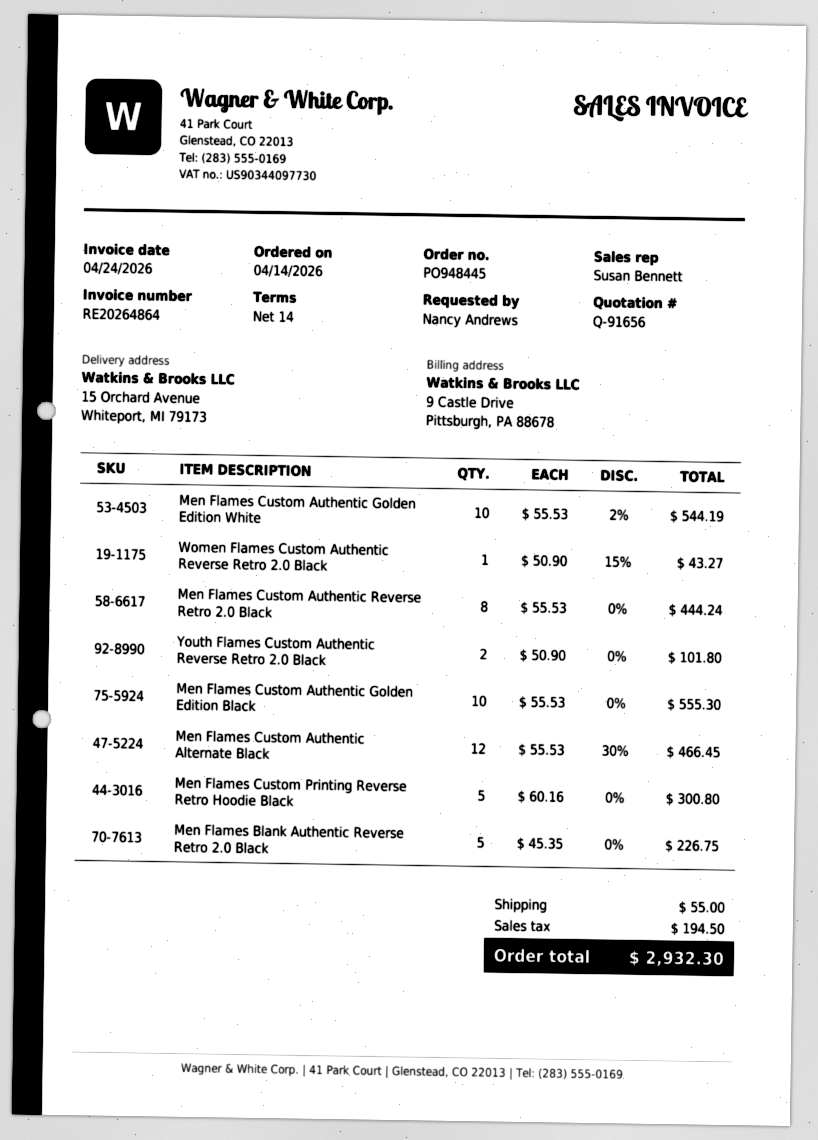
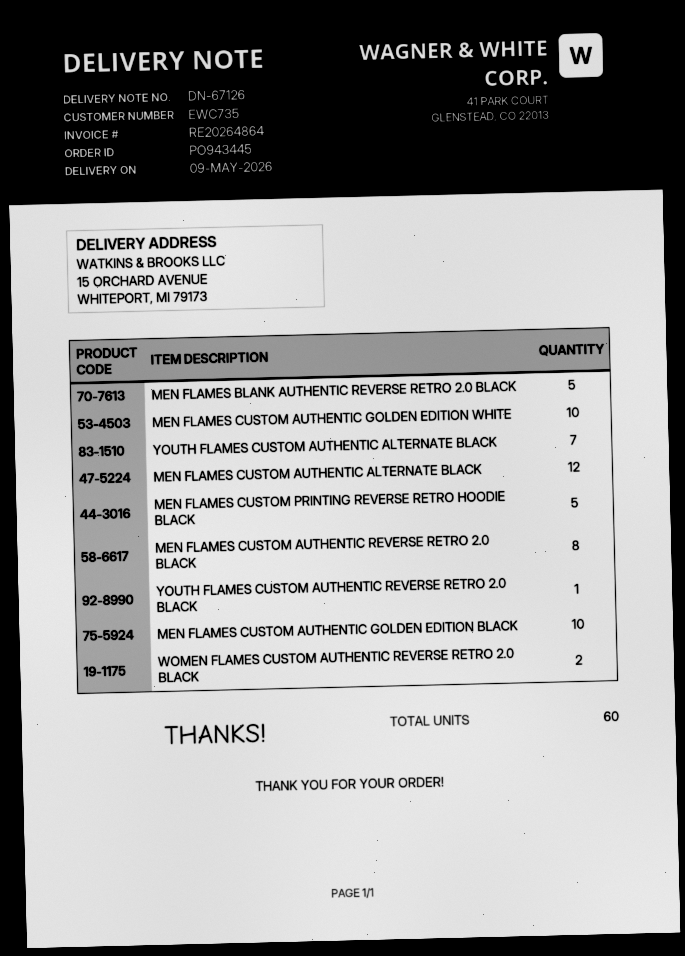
order number: PO948445 -> PO943445
Women Flames Custom Authentic Reverse Retro 2.0 Black: 1 -> 2
Youth Flames Custom Authentic Reverse Retro 2.0 Black: 2 -> 1
YOUTH FLAMES CUSTOM AUTHENTIC ALTERNATE BLACK: none -> 7

